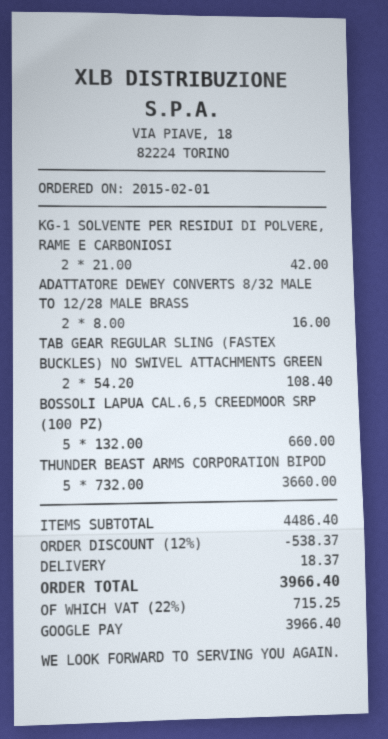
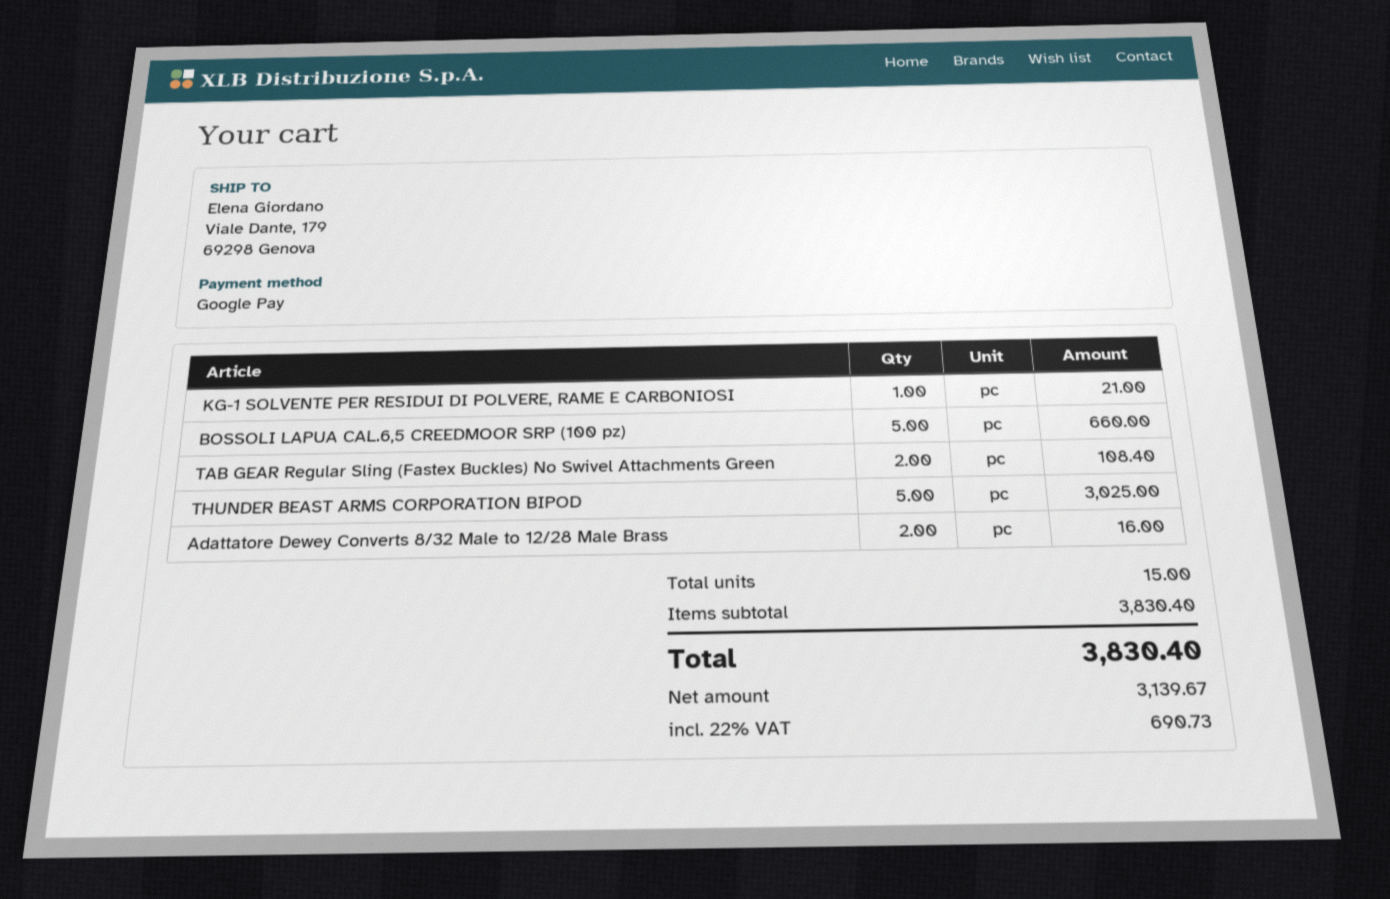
KG-1 SOLVENTE PER RESIDUI DI POLVERE, RAME E CARBONIOSI: 2 for 42.00 -> 1 for 21.00
THUNDER BEAST ARMS CORPORATION BIPOD: 5 for 3660.00 -> 5 for 3025.00
subtotal: 4486.40 -> 3830.40
discount: 12% = 538.37 -> none
shipping: 18.37 -> none
tax: 22% = 715.25 -> 22% = 690.73
total: 3966.40 -> 3830.40

